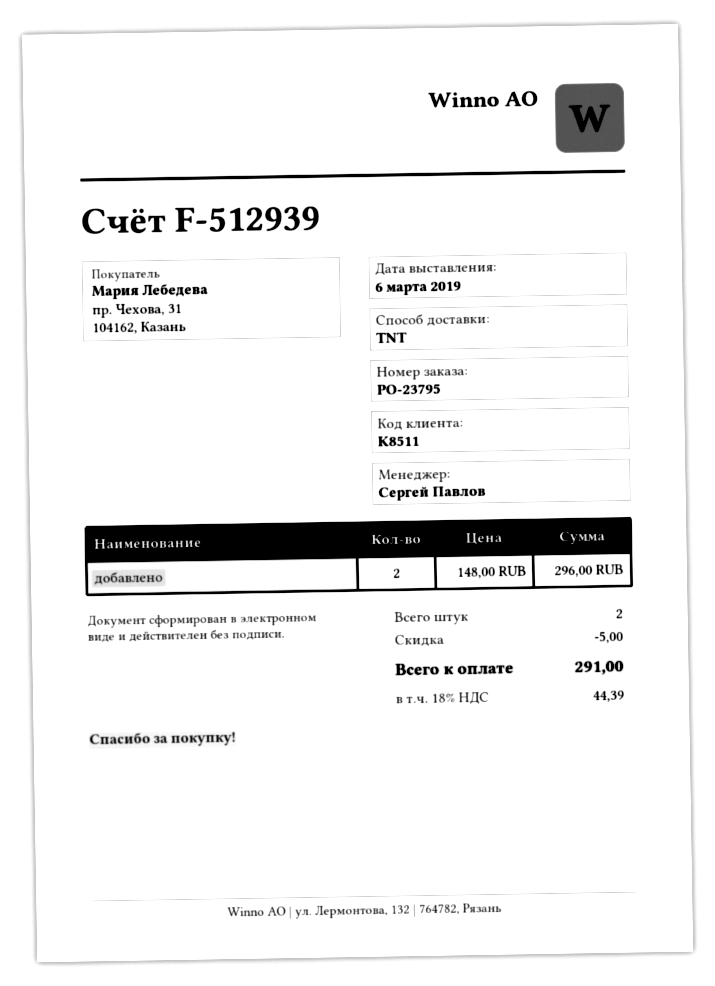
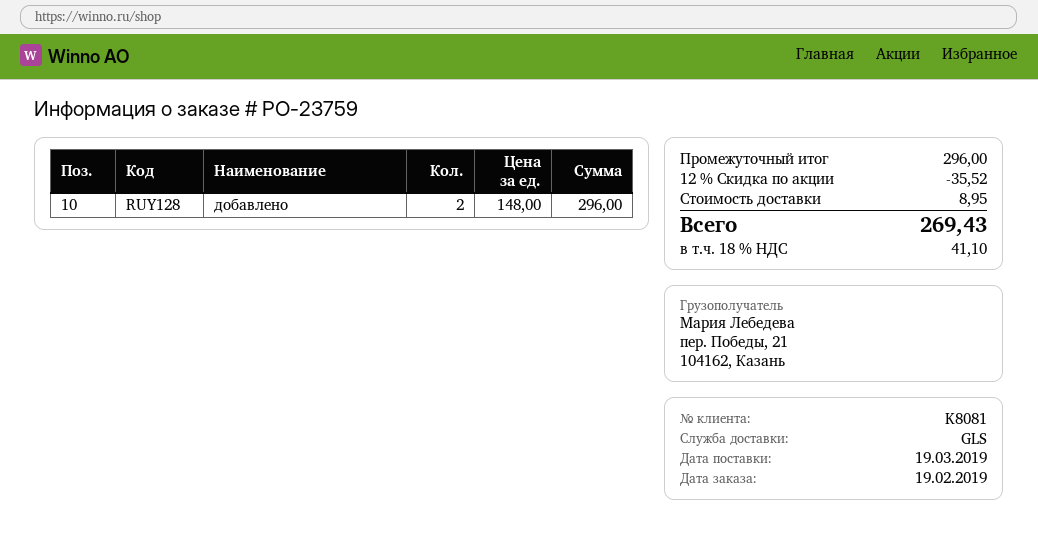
order number: PO-23795 -> PO-23759
customer number: K8511 -> K8081
shipping method: TNT -> GLS
discount: 5.00 -> 35.52
shipping: none -> 8.95
tax: 18% = 44.39 -> 18% = 41.10
total: 291.00 -> 269.43

